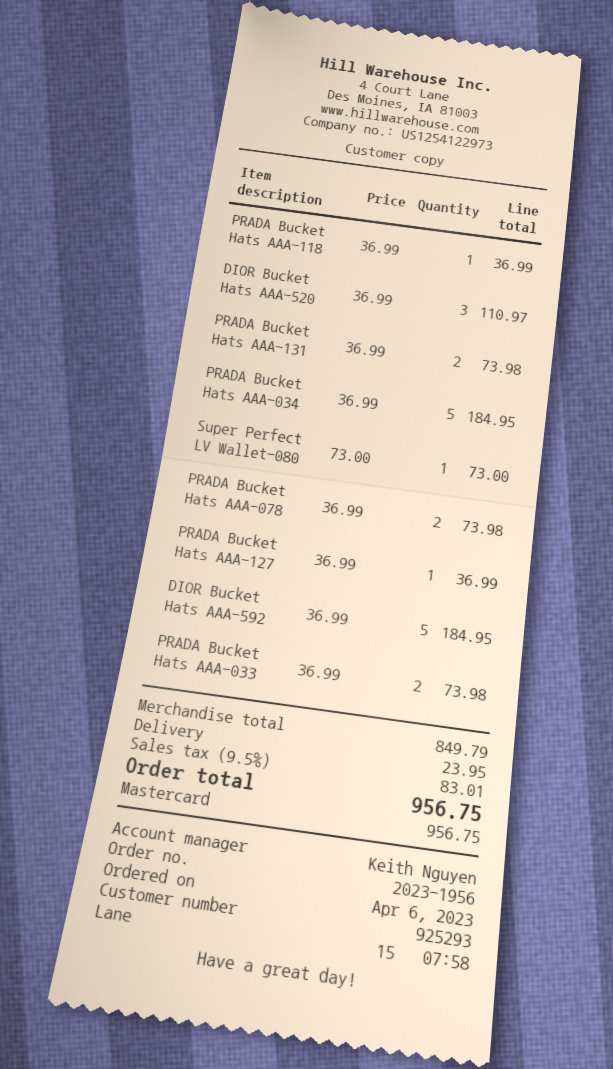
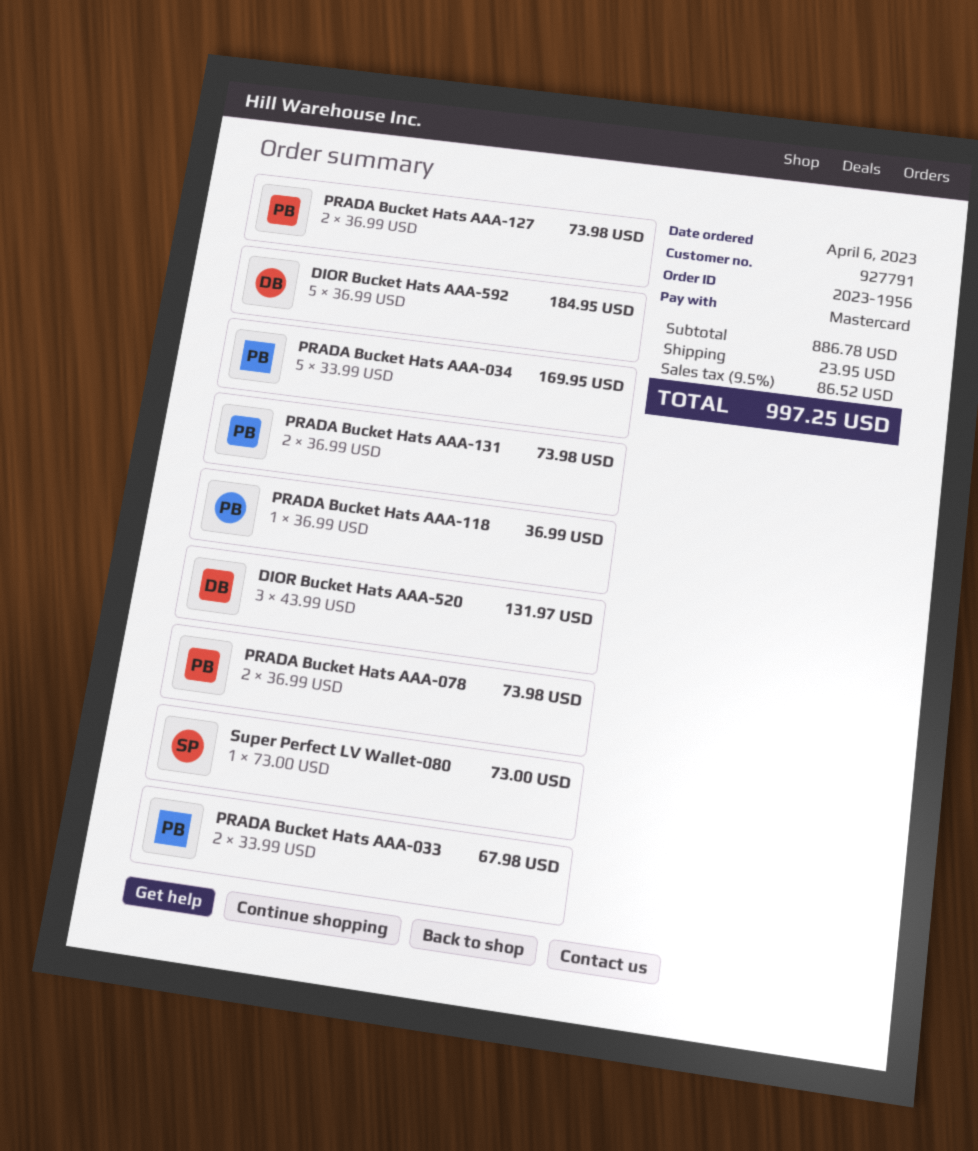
customer number: 925293 -> 927791
DIOR Bucket Hats AAA-520: 3 x 36.99 = 110.97 -> 3 x 43.99 = 131.97
PRADA Bucket Hats AAA-034: 5 x 36.99 = 184.95 -> 5 x 33.99 = 169.95
PRADA Bucket Hats AAA-127: 1 x 36.99 = 36.99 -> 2 x 36.99 = 73.98
PRADA Bucket Hats AAA-033: 2 x 36.99 = 73.98 -> 2 x 33.99 = 67.98
subtotal: 849.79 -> 886.78
tax: 9.5% = 83.01 -> 9.5% = 86.52
total: 956.75 -> 997.25

